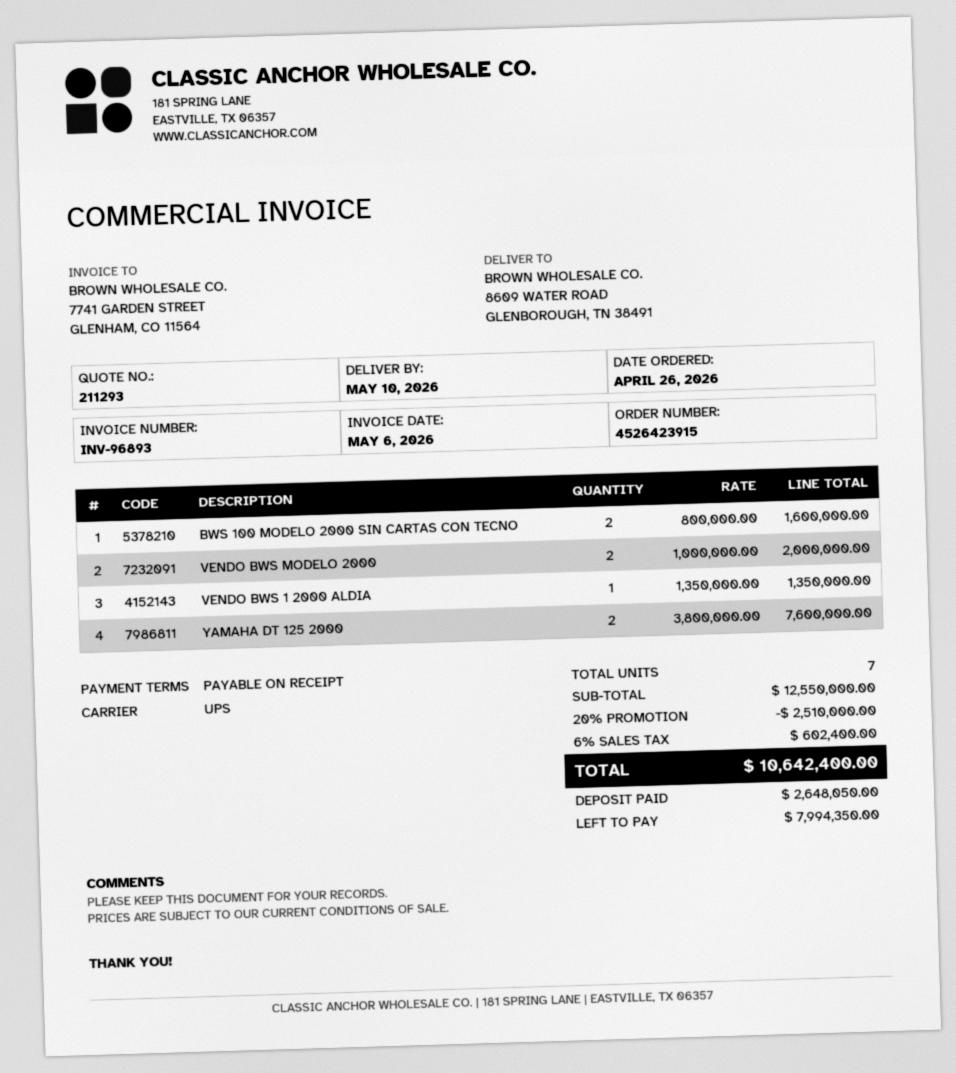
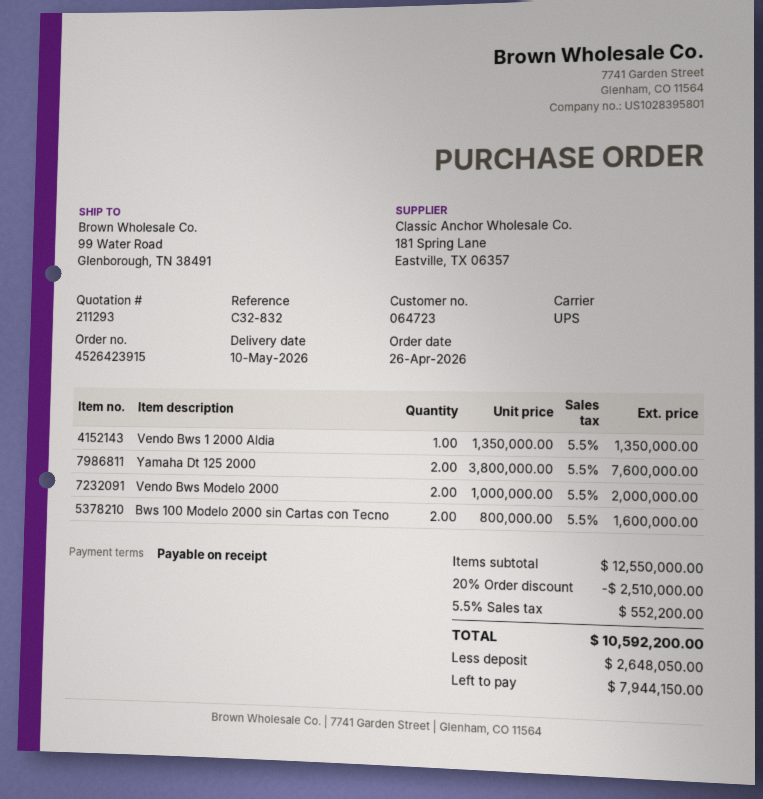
ship to: 8609 WATER ROAD, GLENBOROUGH, TN 38491 -> 99 Water Road, Glenborough, TN 38491
tax: 6% = 602400.00 -> 5.5% = 552200.00
total: 10642400.00 -> 10592200.00
balance: 7994350.00 -> 7944150.00

